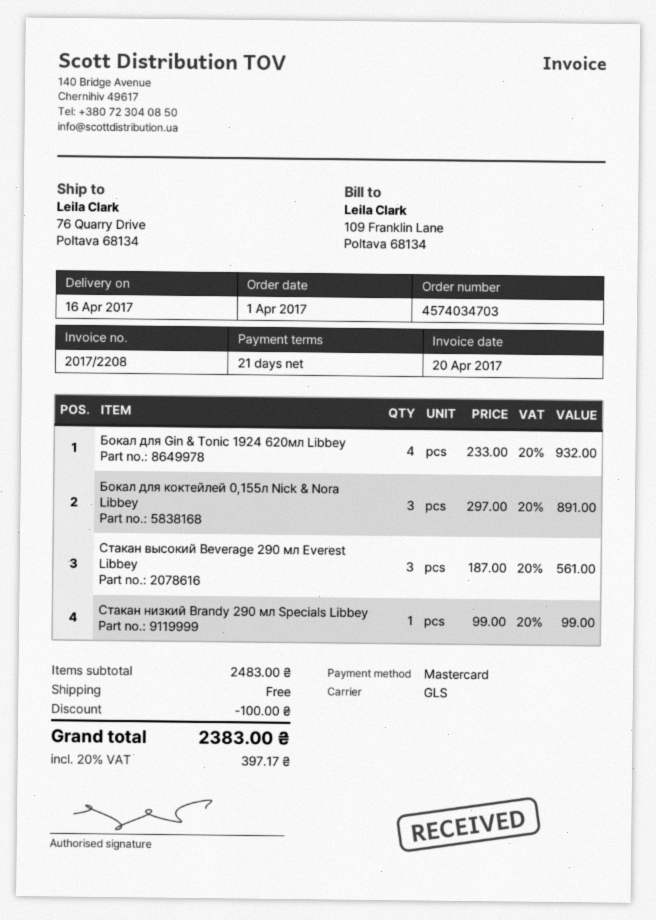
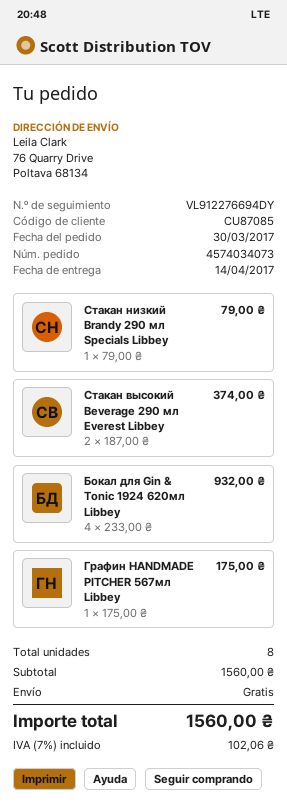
order number: 4574034703 -> 4574034073
order date: 2017-04-01 -> 2017-03-30
delivery date: 2017-04-16 -> 2017-04-14
Бокал для коктейлей 0,155л Nick & Nora Libbey: 3 x 297.00 = 891.00 -> none
Стакан высокий Beverage 290 мл Everest Libbey: 3 x 187.00 = 561.00 -> 2 x 187.00 = 374.00
Стакан низкий Brandy 290 мл Specials Libbey: 1 x 99.00 = 99.00 -> 1 x 79.00 = 79.00
Графин HANDMADE PITCHER 567мл Libbey: none -> 1 x 175.00 = 175.00
subtotal: 2483.00 -> 1560.00
discount: 100.00 -> none
tax: 20% = 397.17 -> 7% = 102.06
total: 2383.00 -> 1560.00

